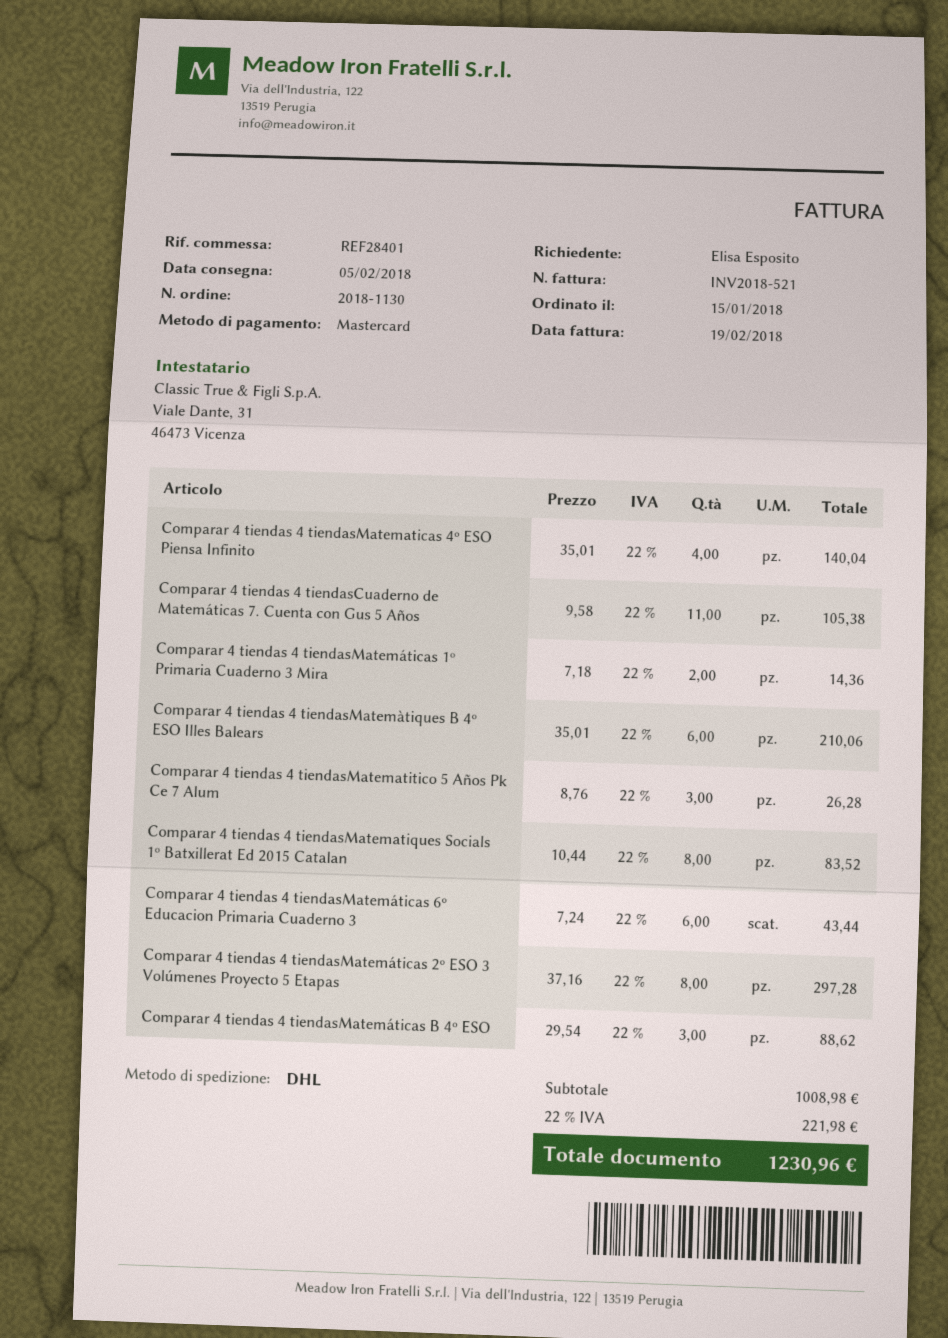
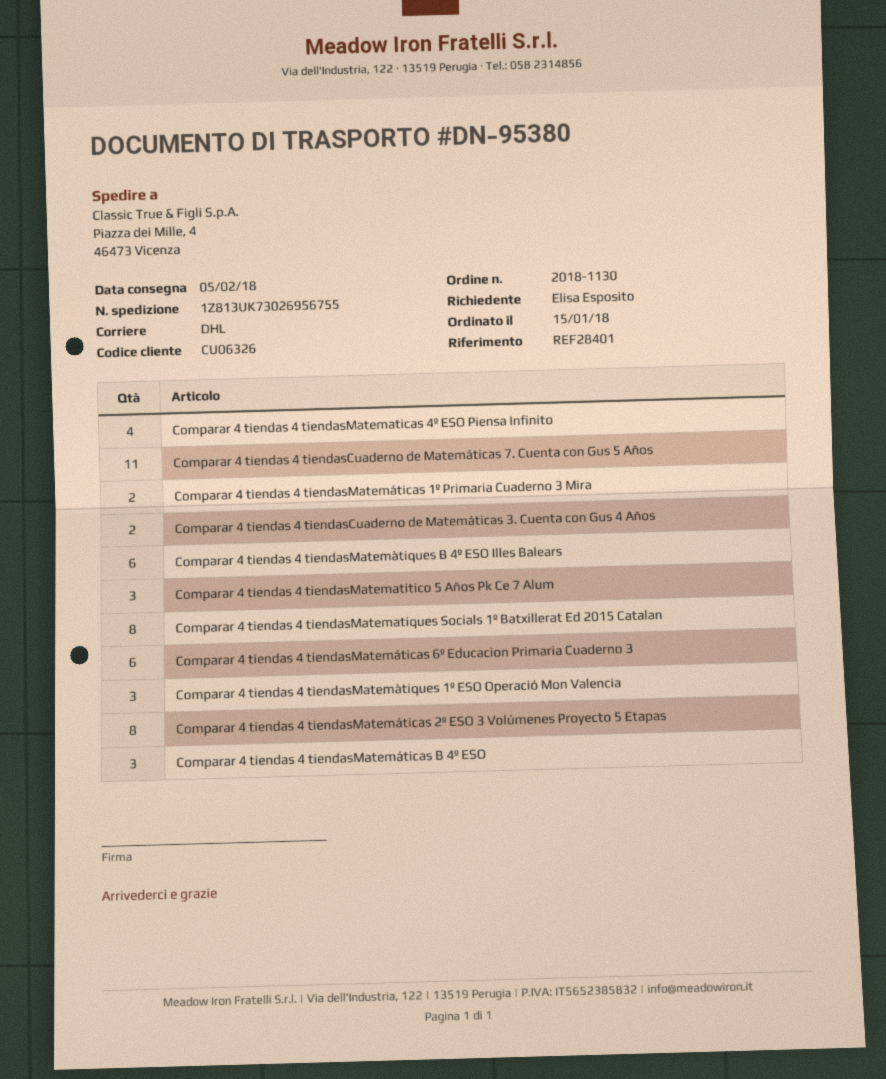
Comparar 4 tiendas 4 tiendasCuaderno de Matemáticas 3. Cuenta con Gus 4 Años: none -> 2
Comparar 4 tiendas 4 tiendasMatemàtiques 1º ESO Operació Mon Valencia: none -> 3

